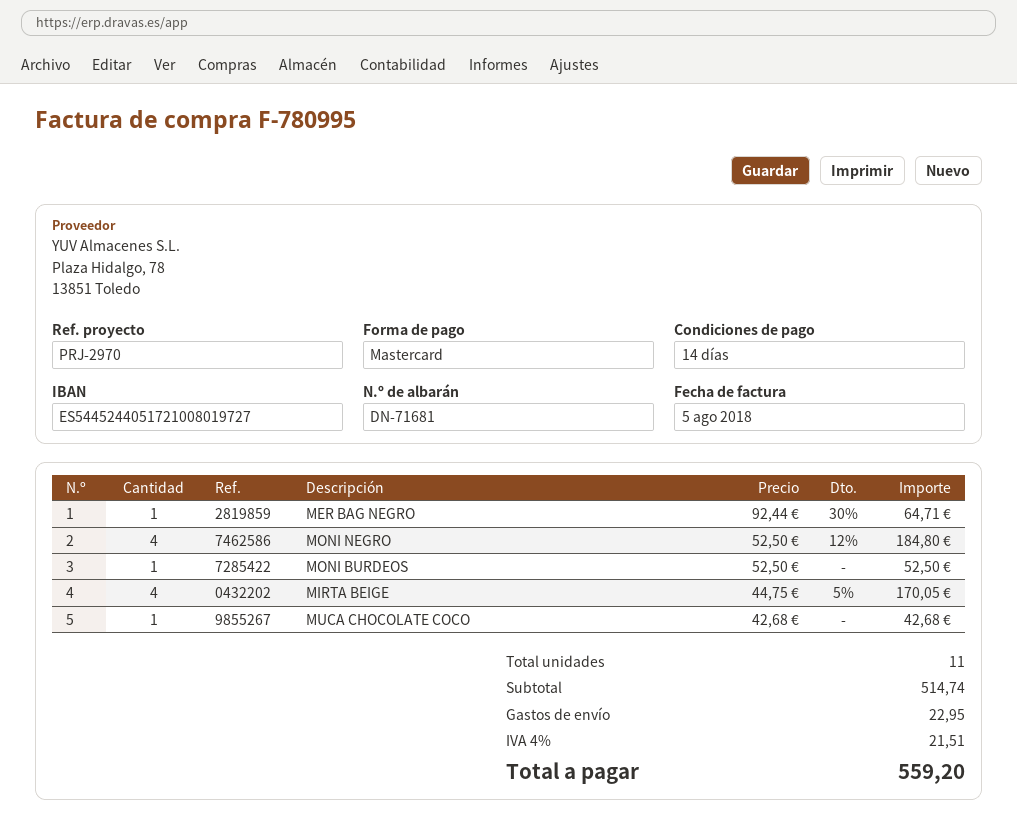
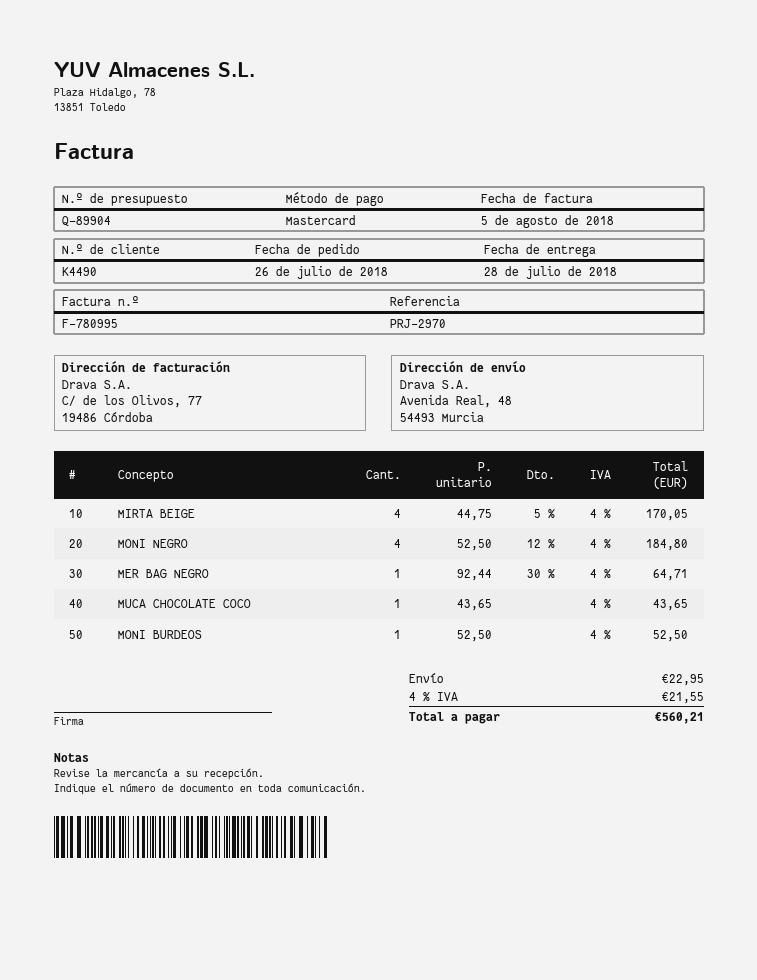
MUCA CHOCOLATE COCO: 1 x 42.68 = 42.68 -> 1 x 43.65 = 43.65
tax: 4% = 21.51 -> 4% = 21.55
total: 559.20 -> 560.21

